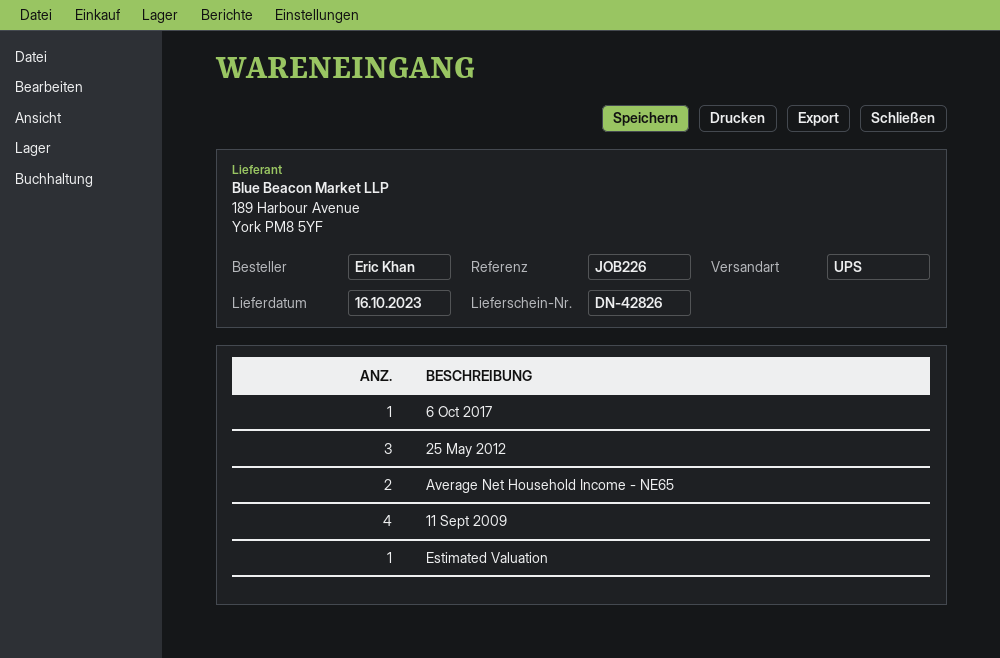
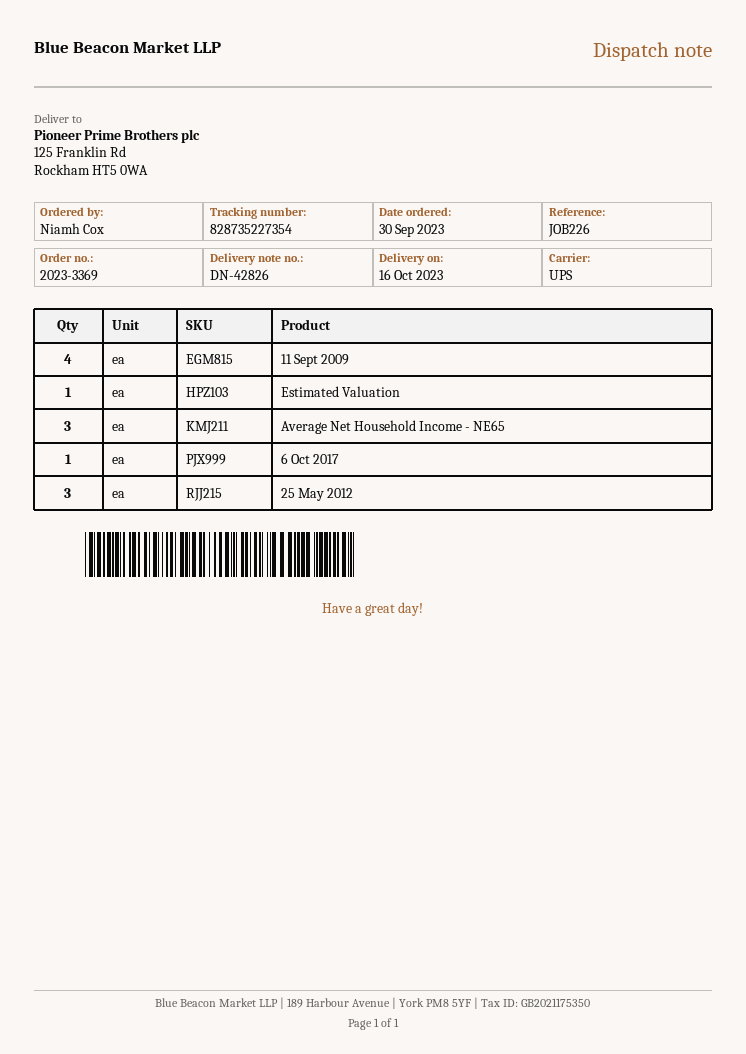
ordered by: Eric Khan -> Niamh Cox
Average Net Household Income - NE65: 2 -> 3

